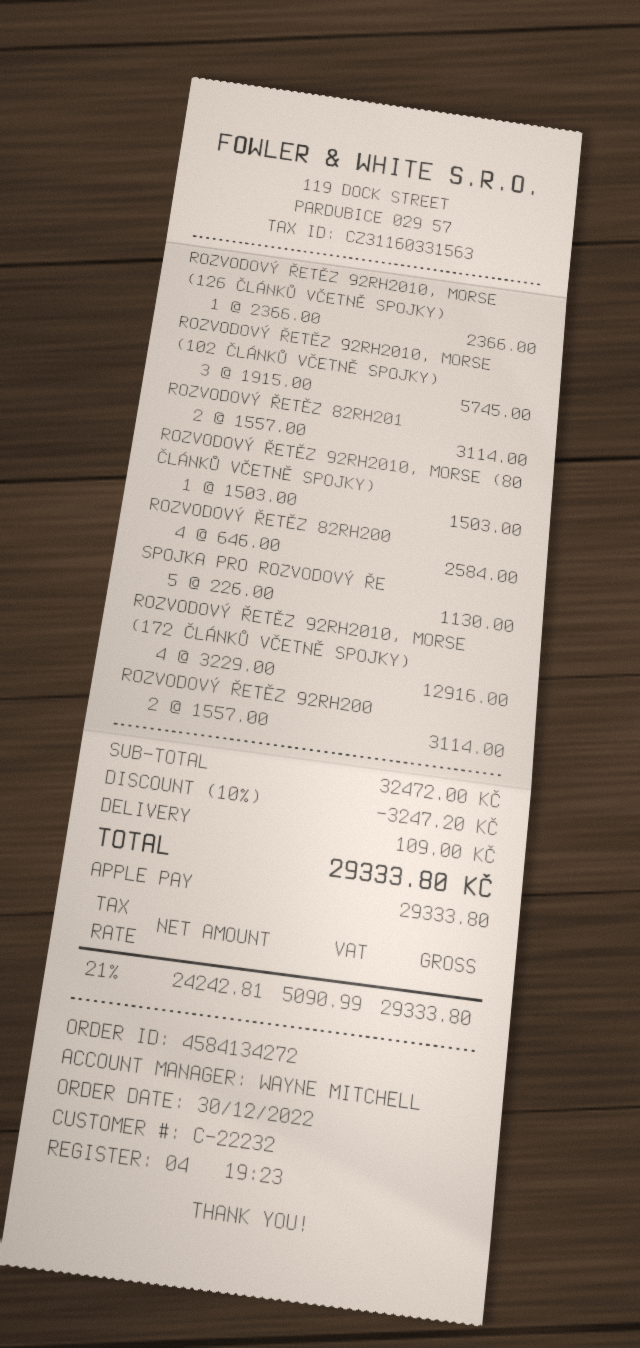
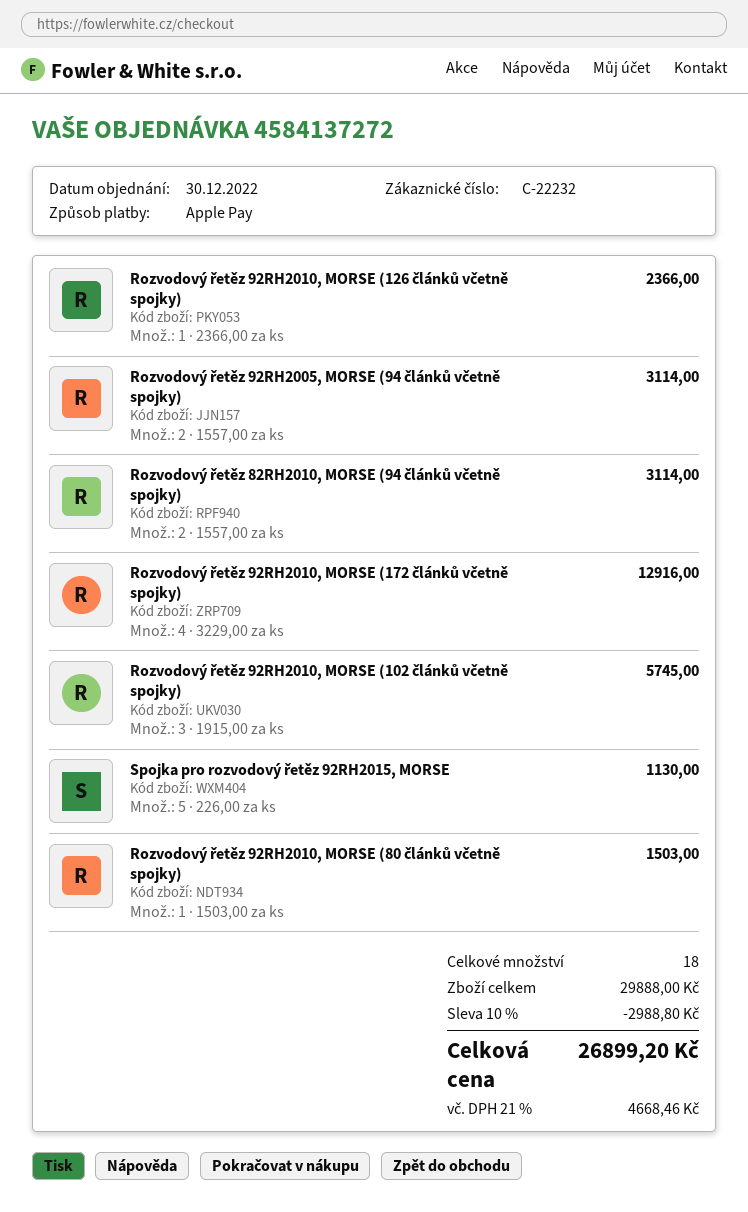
order number: 4584134272 -> 4584137272
ROZVODOVÝ ŘETĚZ 82RH200: 4 x 646.00 = 2584.00 -> none
subtotal: 32472.00 -> 29888.00
discount: 10% = 3247.20 -> 10% = 2988.80
shipping: 109.00 -> none
tax: 21% = 5090.99 -> 21% = 4668.46
total: 29333.80 -> 26899.20

